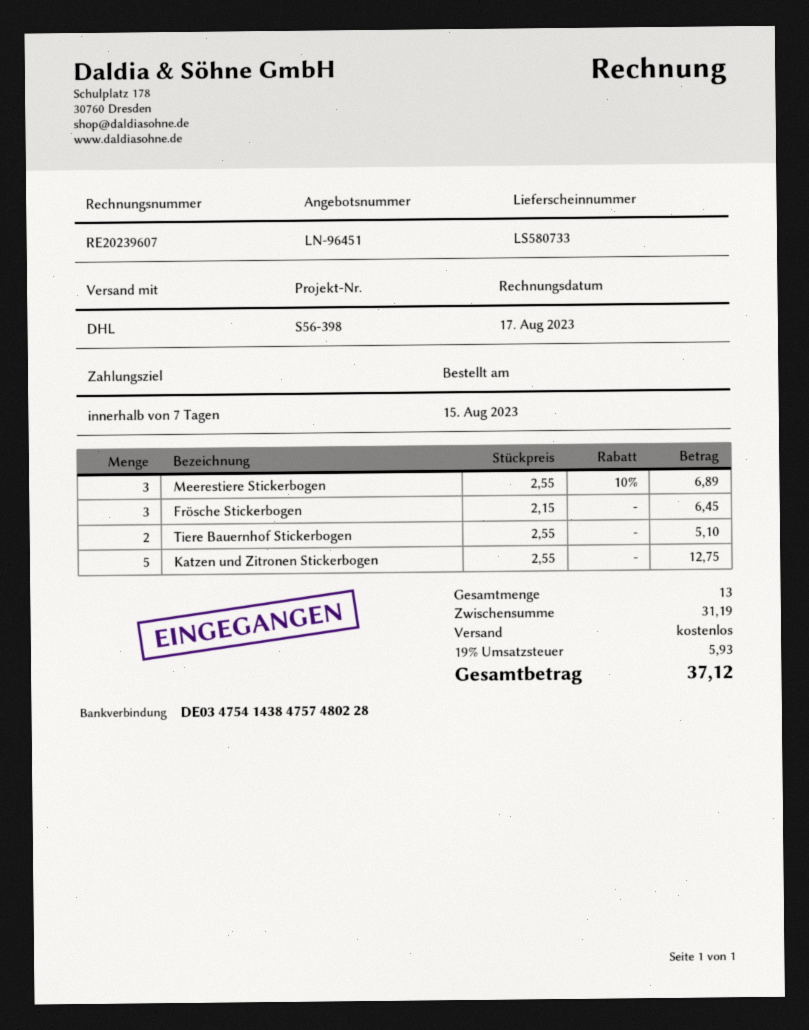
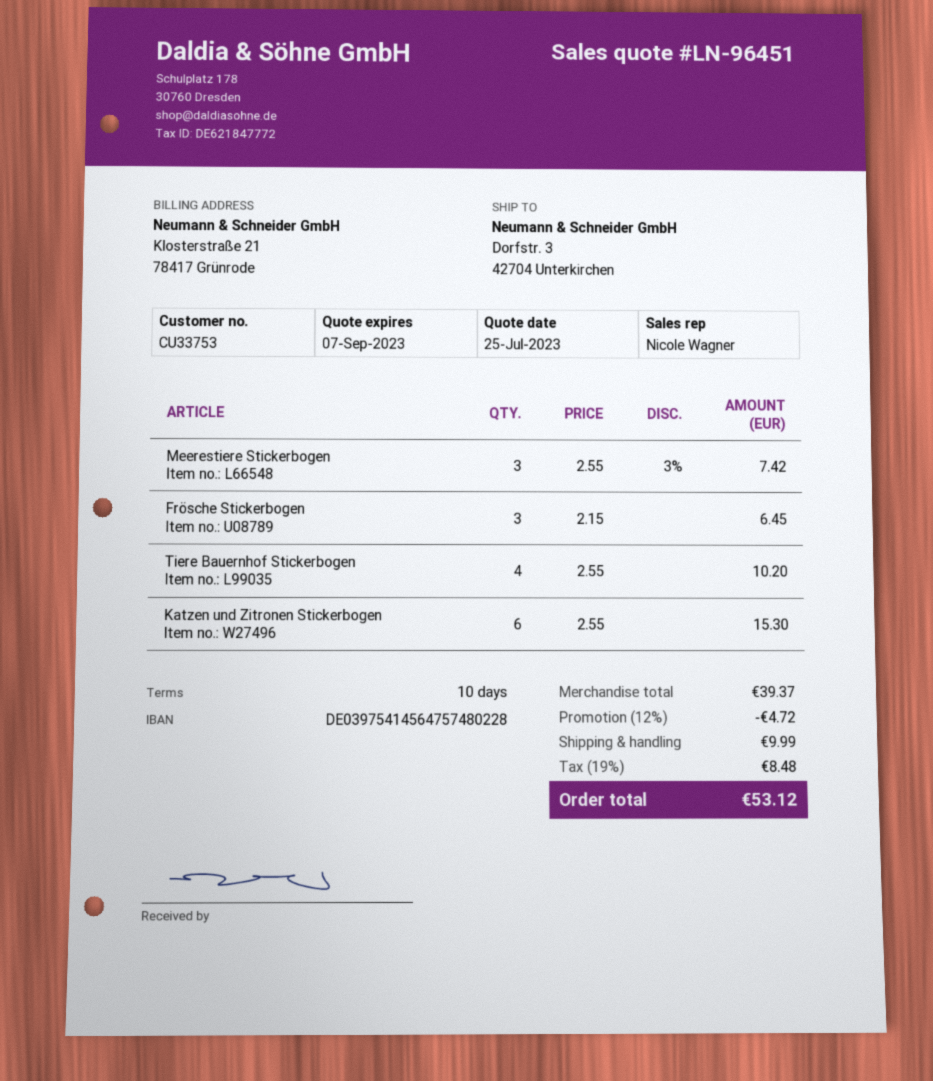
payment terms: 7 days -> 10 days
bank account: DE03475414384757480228 -> DE03975414564757480228
Meerestiere Stickerbogen: 3 x 2.55 - 10% = 6.89 -> 3 x 2.55 - 3% = 7.42
Tiere Bauernhof Stickerbogen: 2 x 2.55 = 5.10 -> 4 x 2.55 = 10.20
Katzen und Zitronen Stickerbogen: 5 x 2.55 = 12.75 -> 6 x 2.55 = 15.30
subtotal: 31.19 -> 39.37
discount: none -> 12% = 4.72
shipping: 0.00 -> 9.99
tax: 19% = 5.93 -> 19% = 8.48
total: 37.12 -> 53.12

